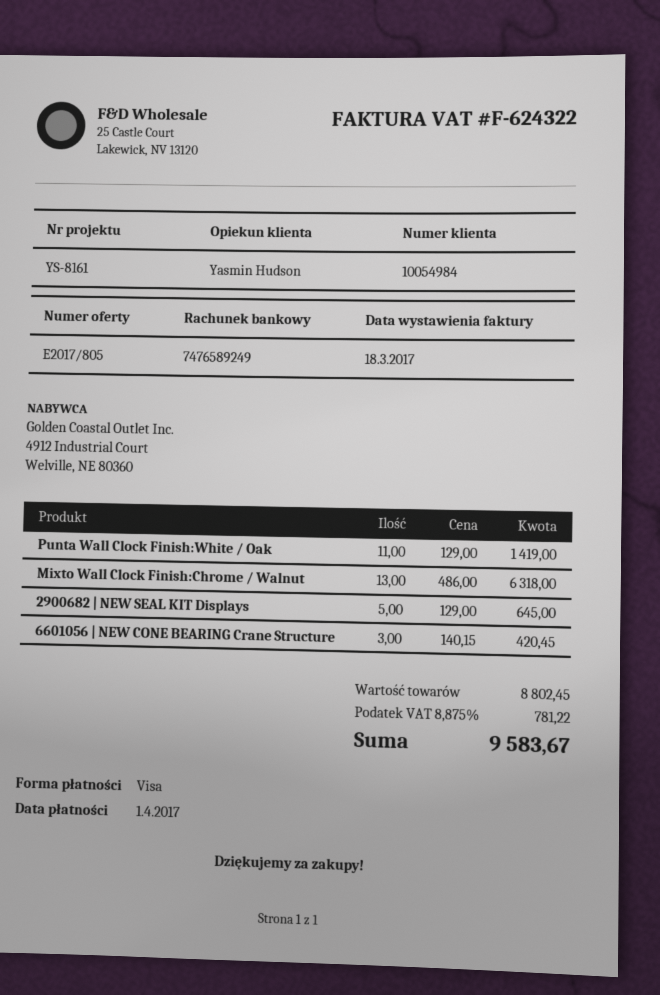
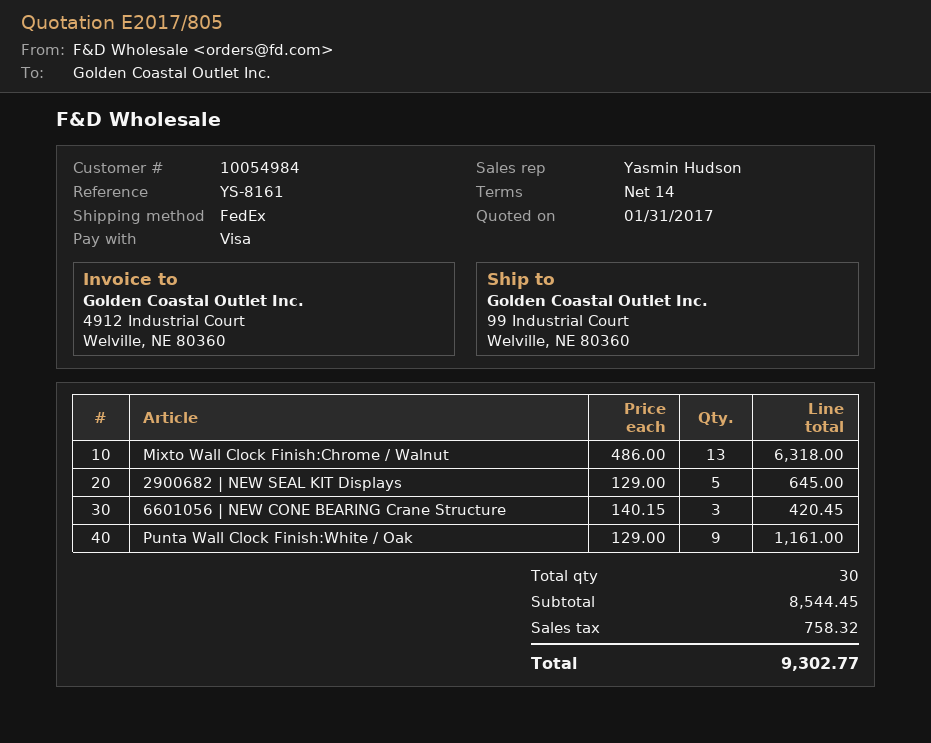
Punta Wall Clock Finish:White / Oak: 11 x 129.00 = 1419.00 -> 9 x 129.00 = 1161.00
subtotal: 8802.45 -> 8544.45
tax: 781.22 -> 758.32
total: 9583.67 -> 9302.77

